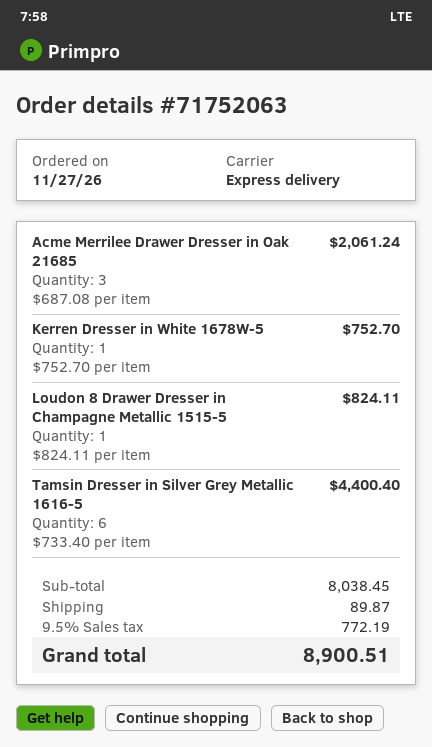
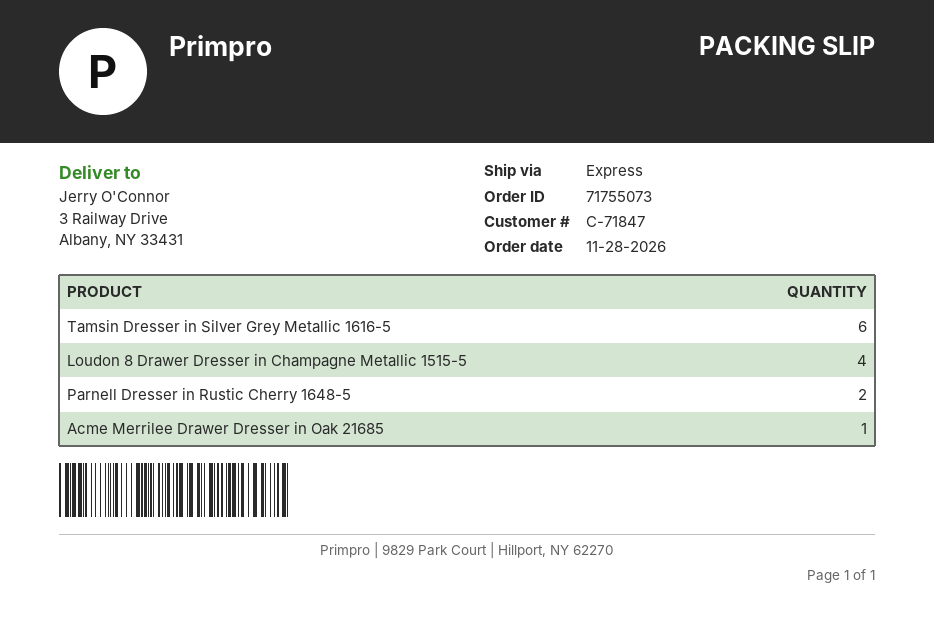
order number: 71752063 -> 71755073
order date: 2026-11-27 -> 2026-11-28
Acme Merrilee Drawer Dresser in Oak 21685: 3 -> 1
Kerren Dresser in White 1678W-5: 1 -> none
Loudon 8 Drawer Dresser in Champagne Metallic 1515-5: 1 -> 4
Parnell Dresser in Rustic Cherry 1648-5: none -> 2

